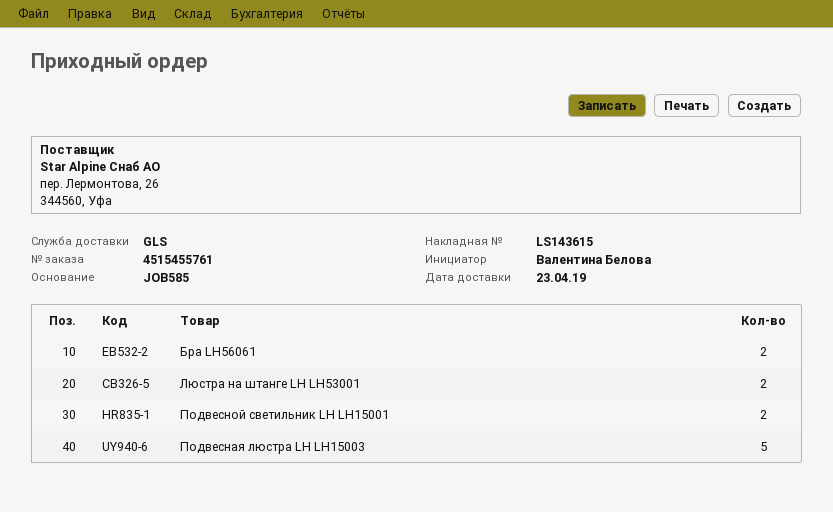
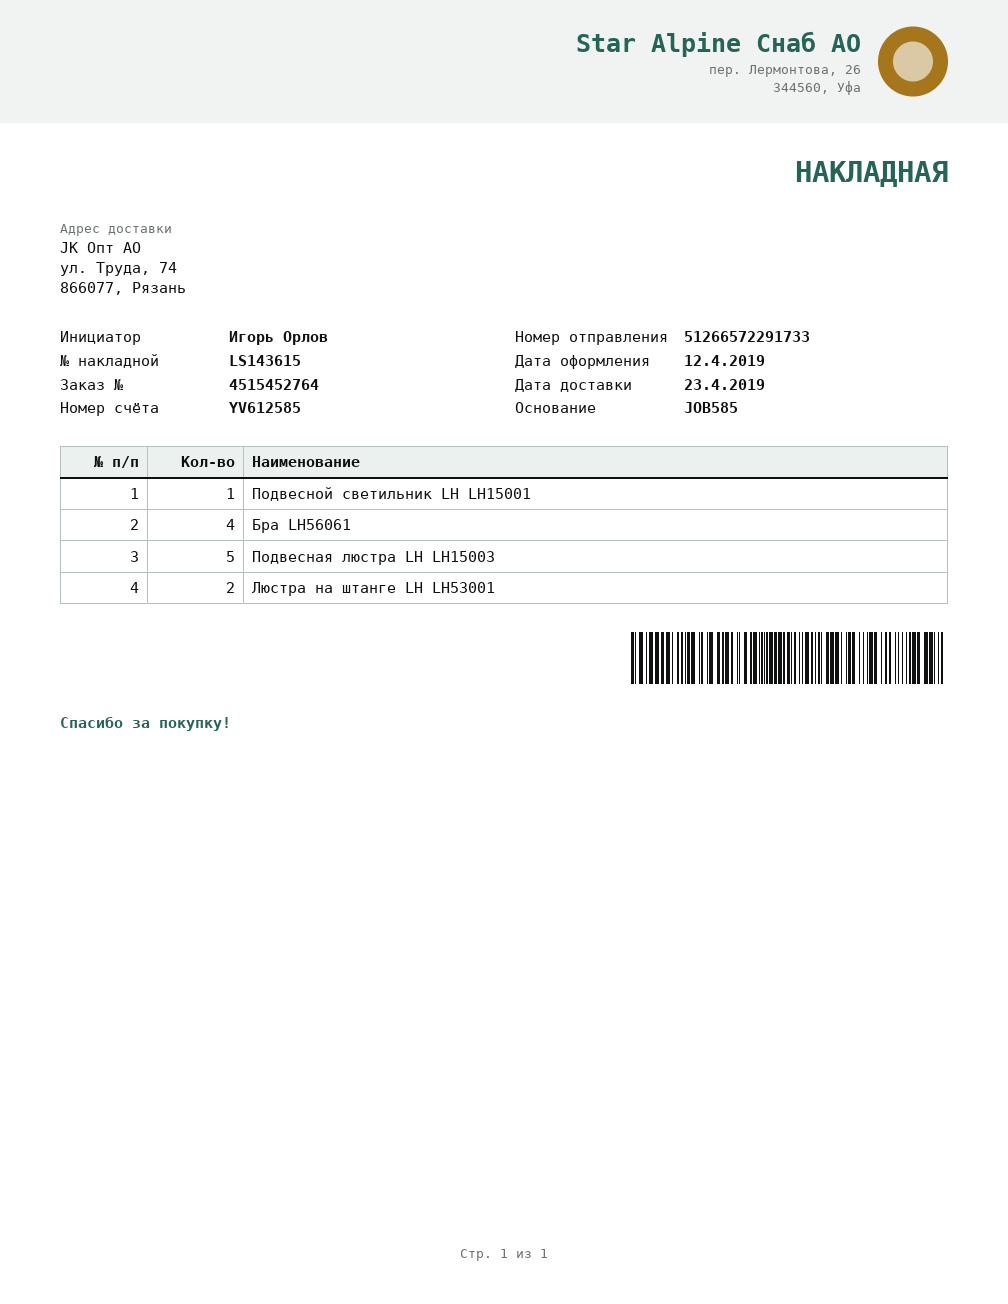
order number: 4515455761 -> 4515452764
ordered by: Валентина Белова -> Игорь Орлов
Бра LH56061: 2 -> 4
Подвесной светильник LH LH15001: 2 -> 1

